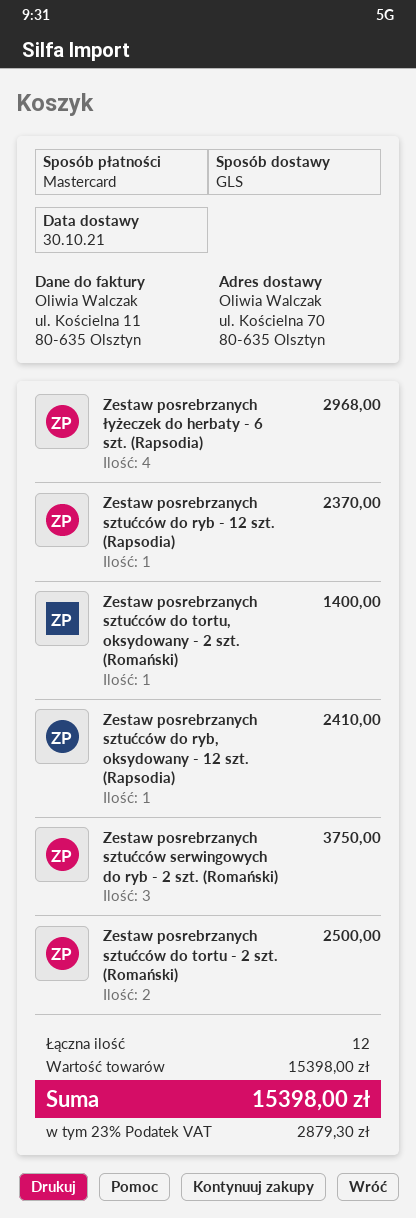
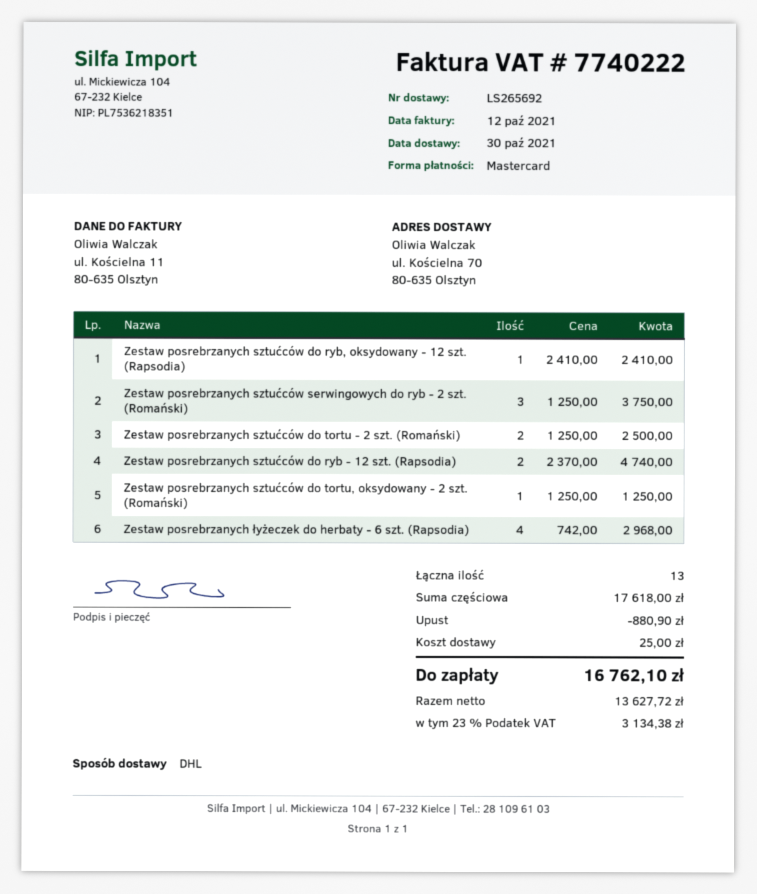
shipping method: GLS -> DHL
Zestaw posrebrzanych sztućców do ryb - 12 szt. (Rapsodia): 1 for 2370.00 -> 2 for 4740.00
Zestaw posrebrzanych sztućców do tortu, oksydowany - 2 szt. (Romański): 1 for 1400.00 -> 1 for 1250.00
total quantity: 12 -> 13
subtotal: 15398.00 -> 17618.00
discount: none -> 880.90
shipping: none -> 25.00
tax: 23% = 2879.30 -> 23% = 3134.38
total: 15398.00 -> 16762.10

